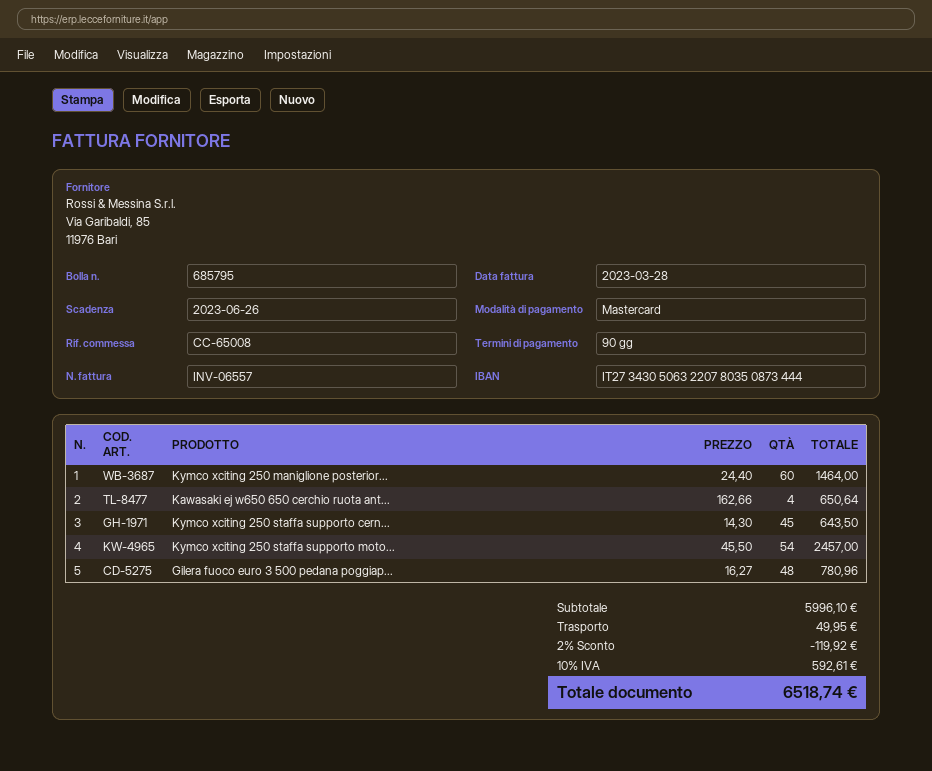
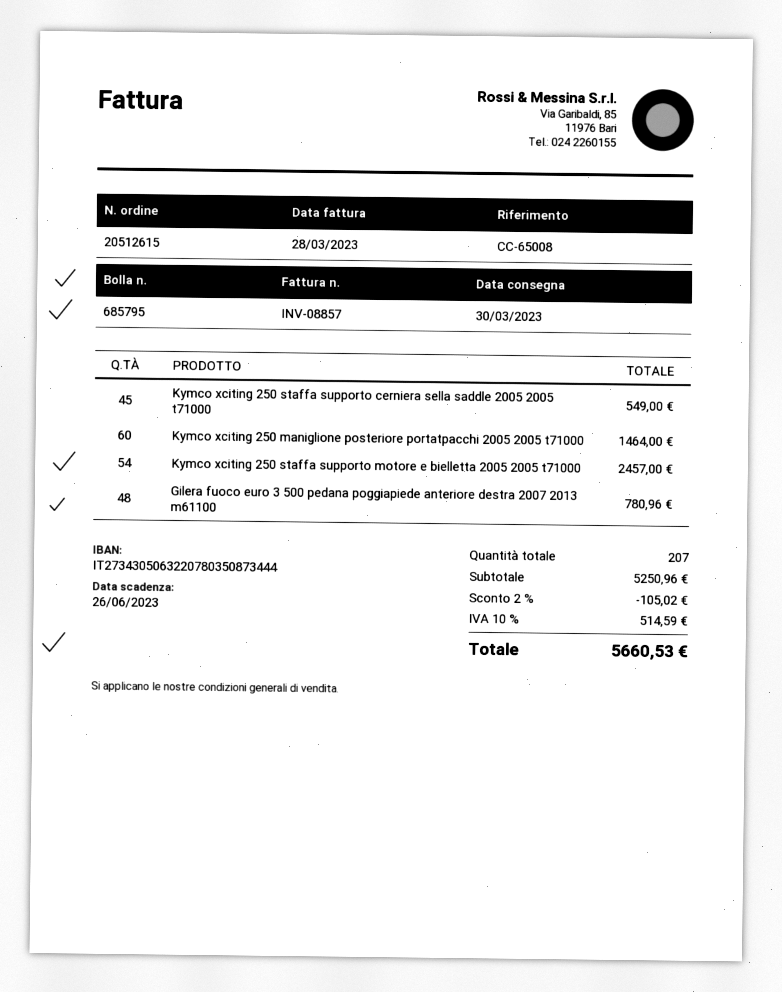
invoice number: INV-06557 -> INV-08857
Kawasaki ej w650 650 cerchio ruota ant...: 4 for 650.64 -> none
Kymco xciting 250 staffa supporto cern...: 45 for 643.50 -> 45 for 549.00
subtotal: 5996.10 -> 5250.96
discount: 2% = 119.92 -> 2% = 105.02
shipping: 49.95 -> none
tax: 10% = 592.61 -> 10% = 514.59
total: 6518.74 -> 5660.53

